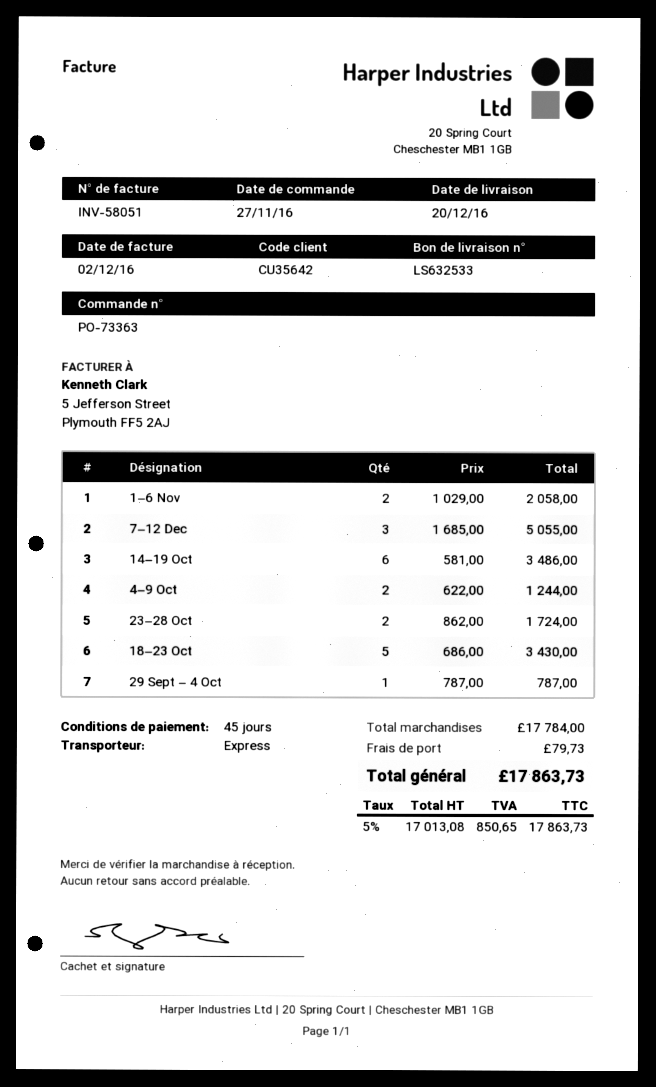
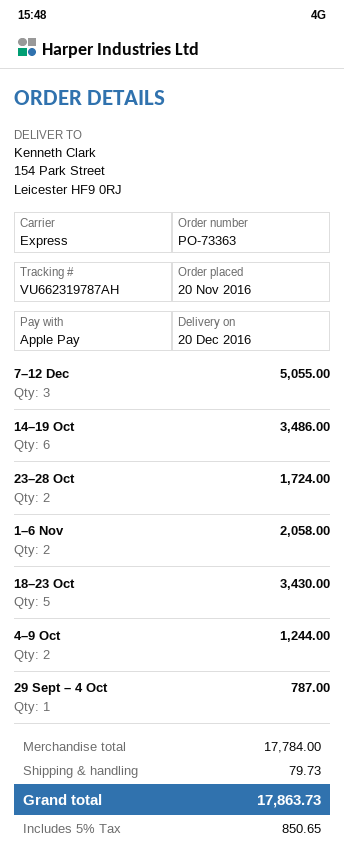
order date: 2016-11-27 -> 2016-11-20

